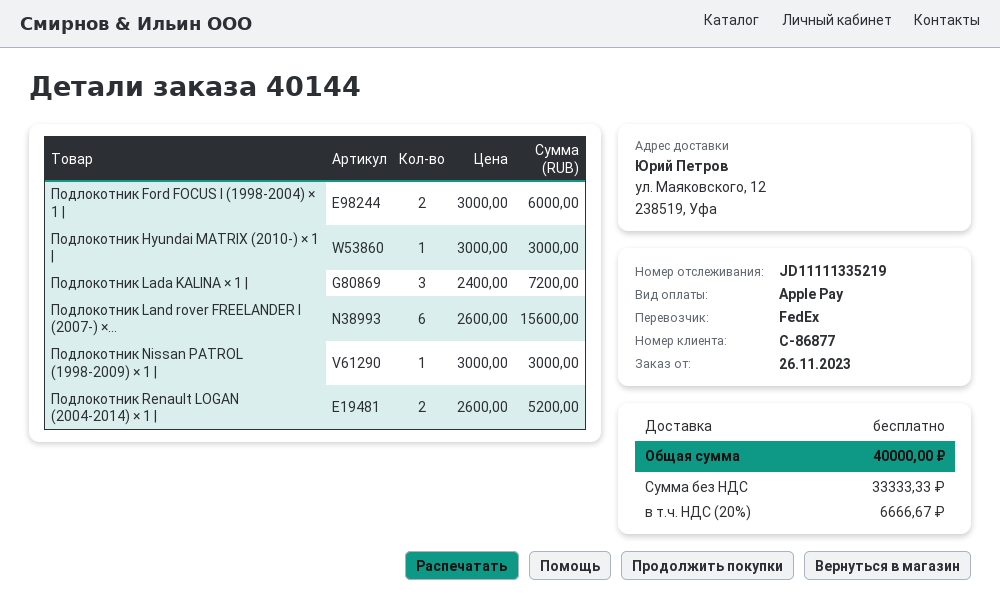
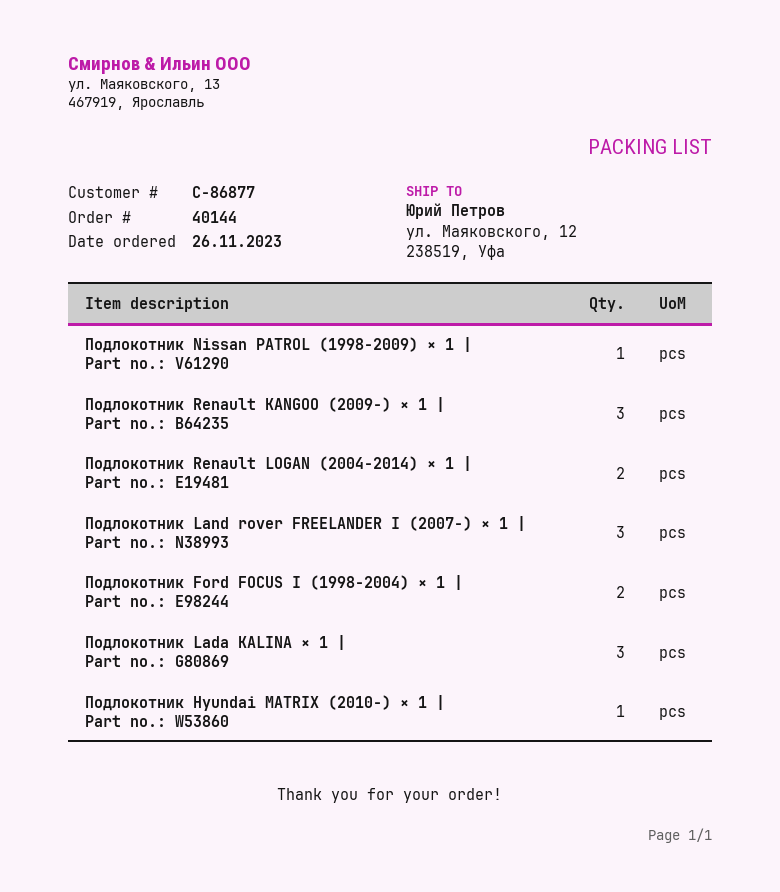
Подлокотник Land rover FREELANDER I (2007-) ×...: 6 -> 3
Подлокотник Renault KANGOO (2009-) × 1 |: none -> 3

